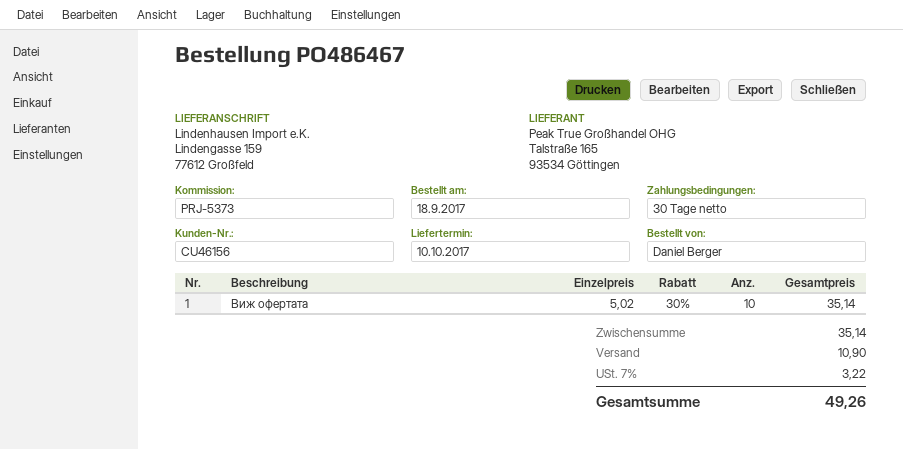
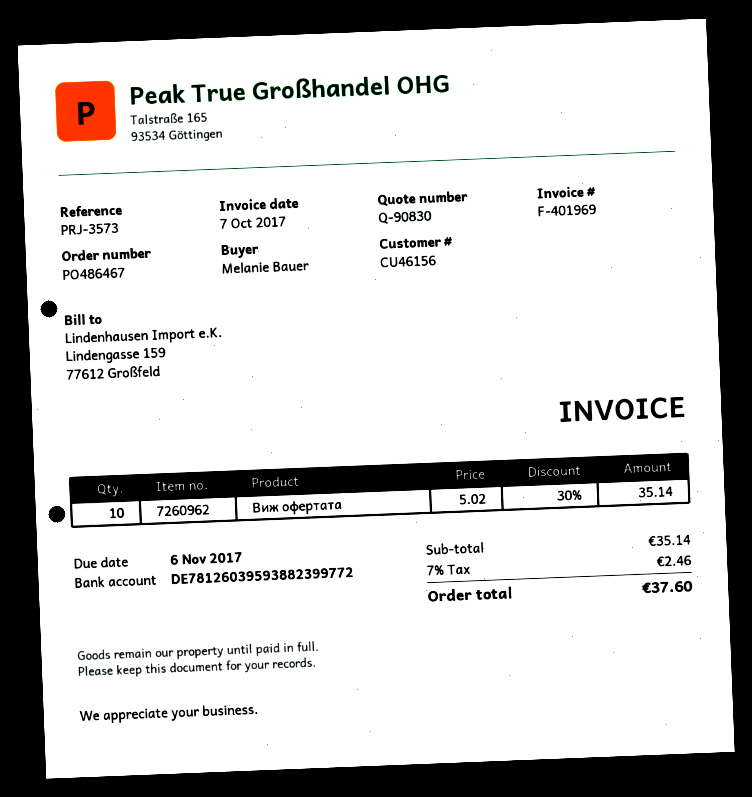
reference: PRJ-5373 -> PRJ-3573
ordered by: Daniel Berger -> Melanie Bauer
shipping: 10.90 -> none
tax: 7% = 3.22 -> 7% = 2.46
total: 49.26 -> 37.60

